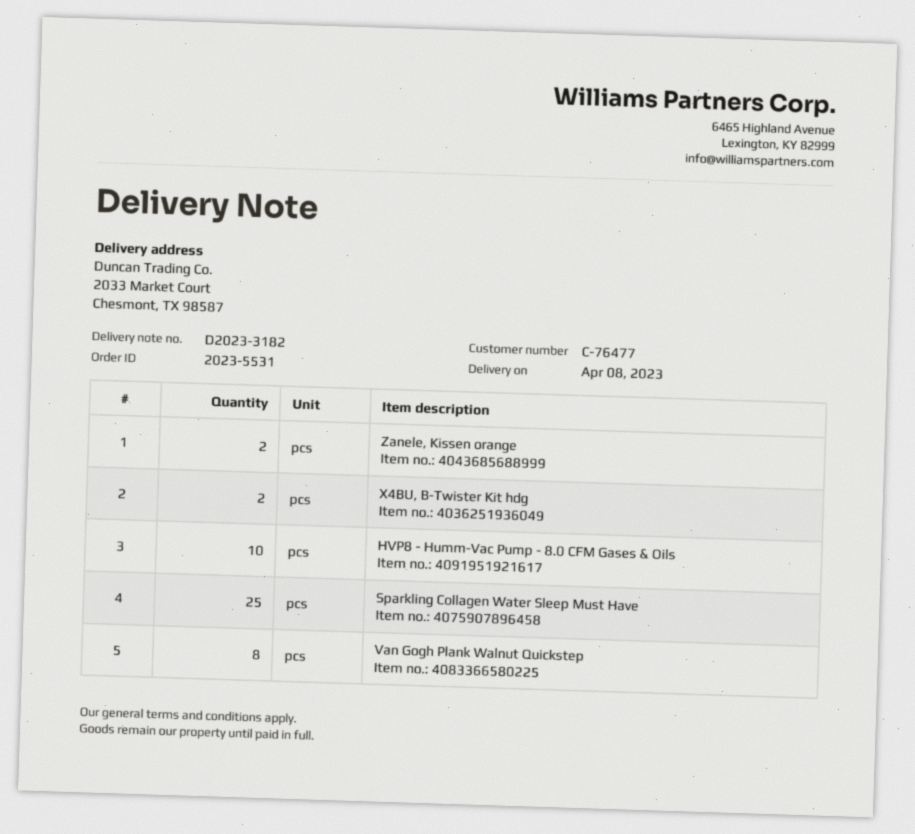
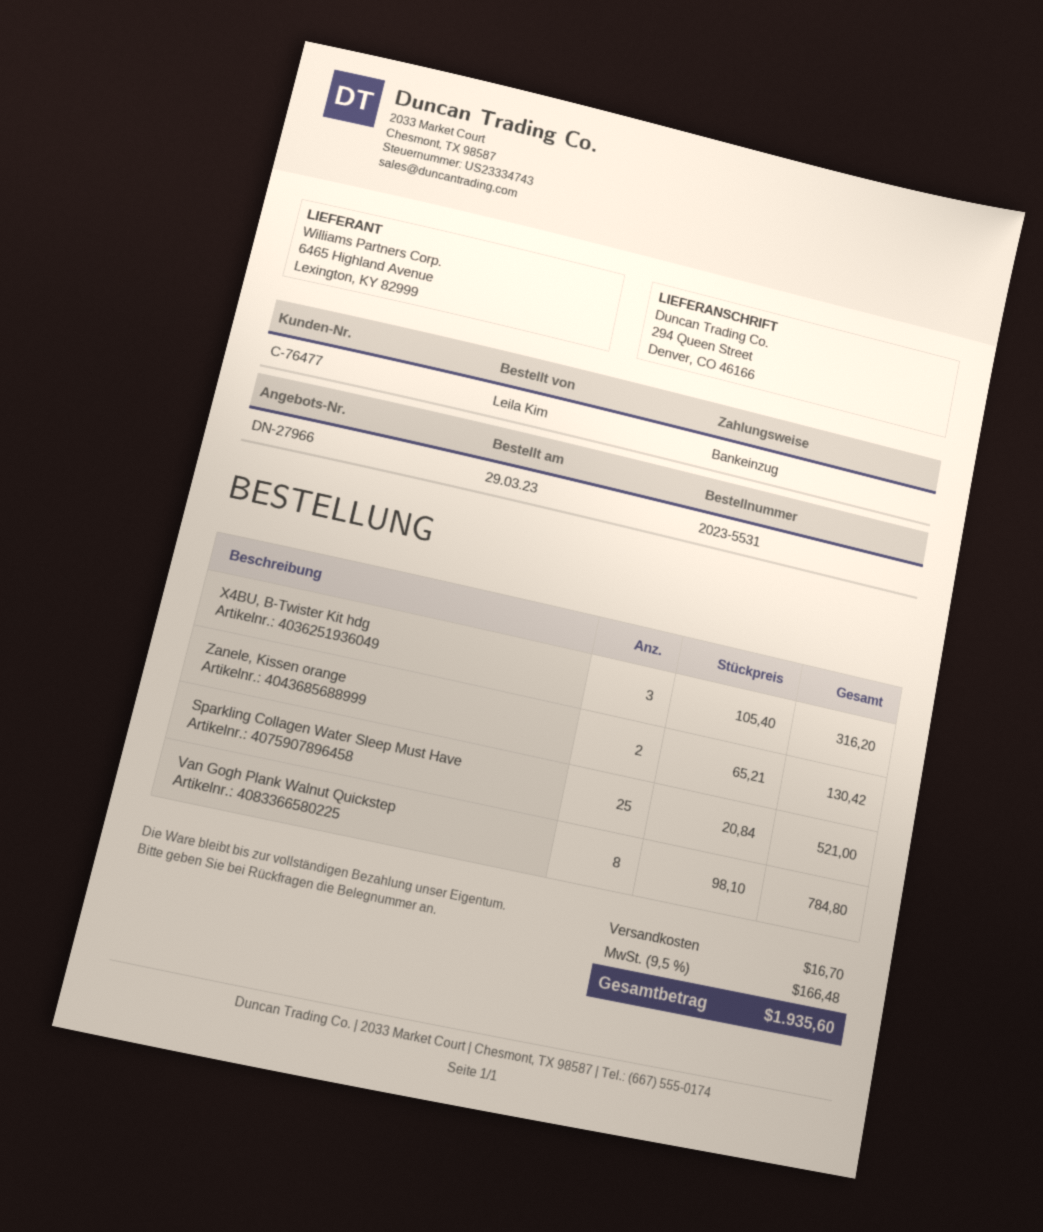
ship to: 2033 Market Court, Chesmont, TX 98587 -> 294 Queen Street, Denver, CO 46166
X4BU, B-Twister Kit hdg: 2 -> 3
HVP8 - Humm-Vac Pump - 8.0 CFM Gases & Oils: 10 -> none

